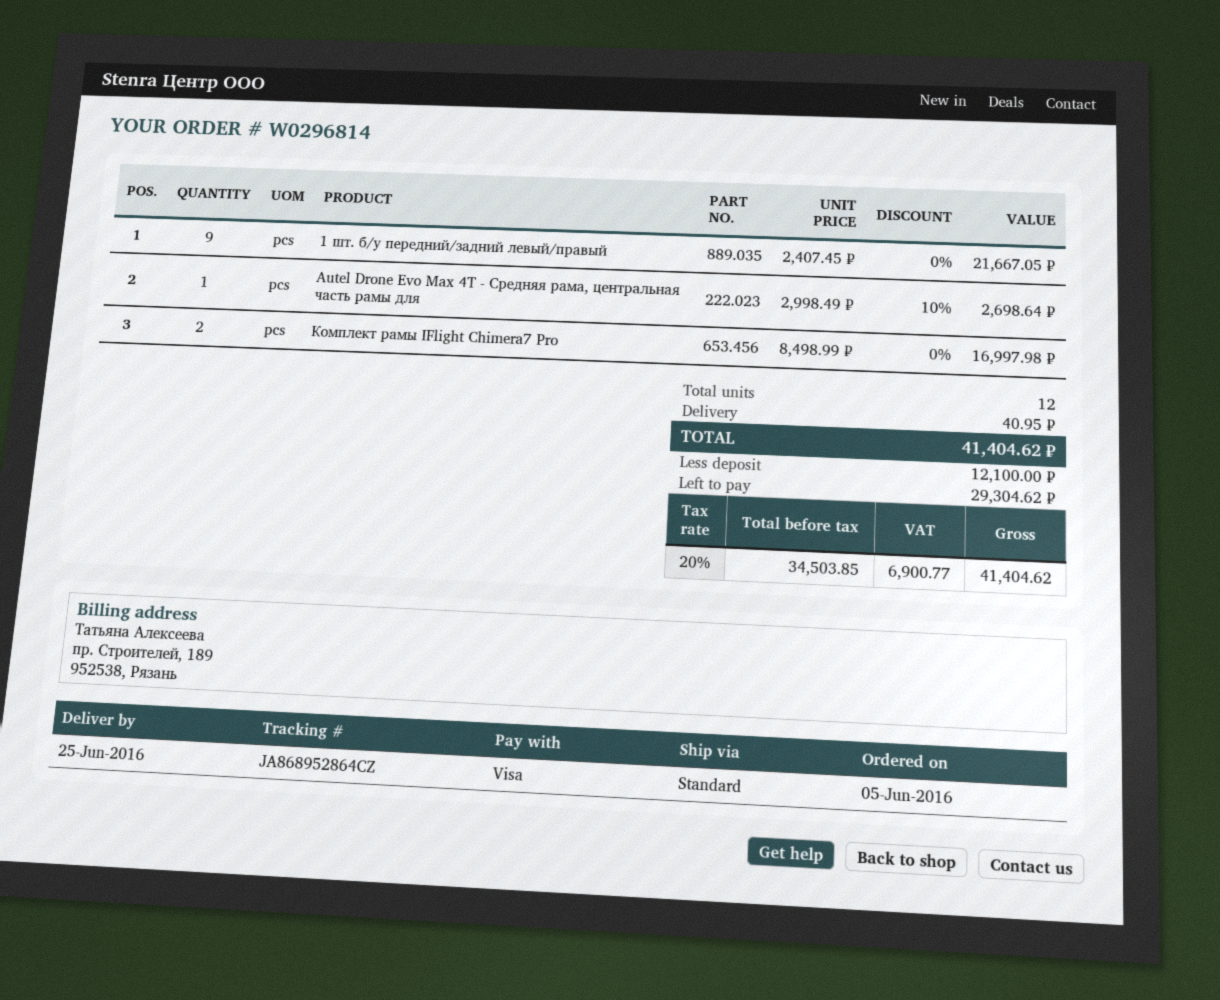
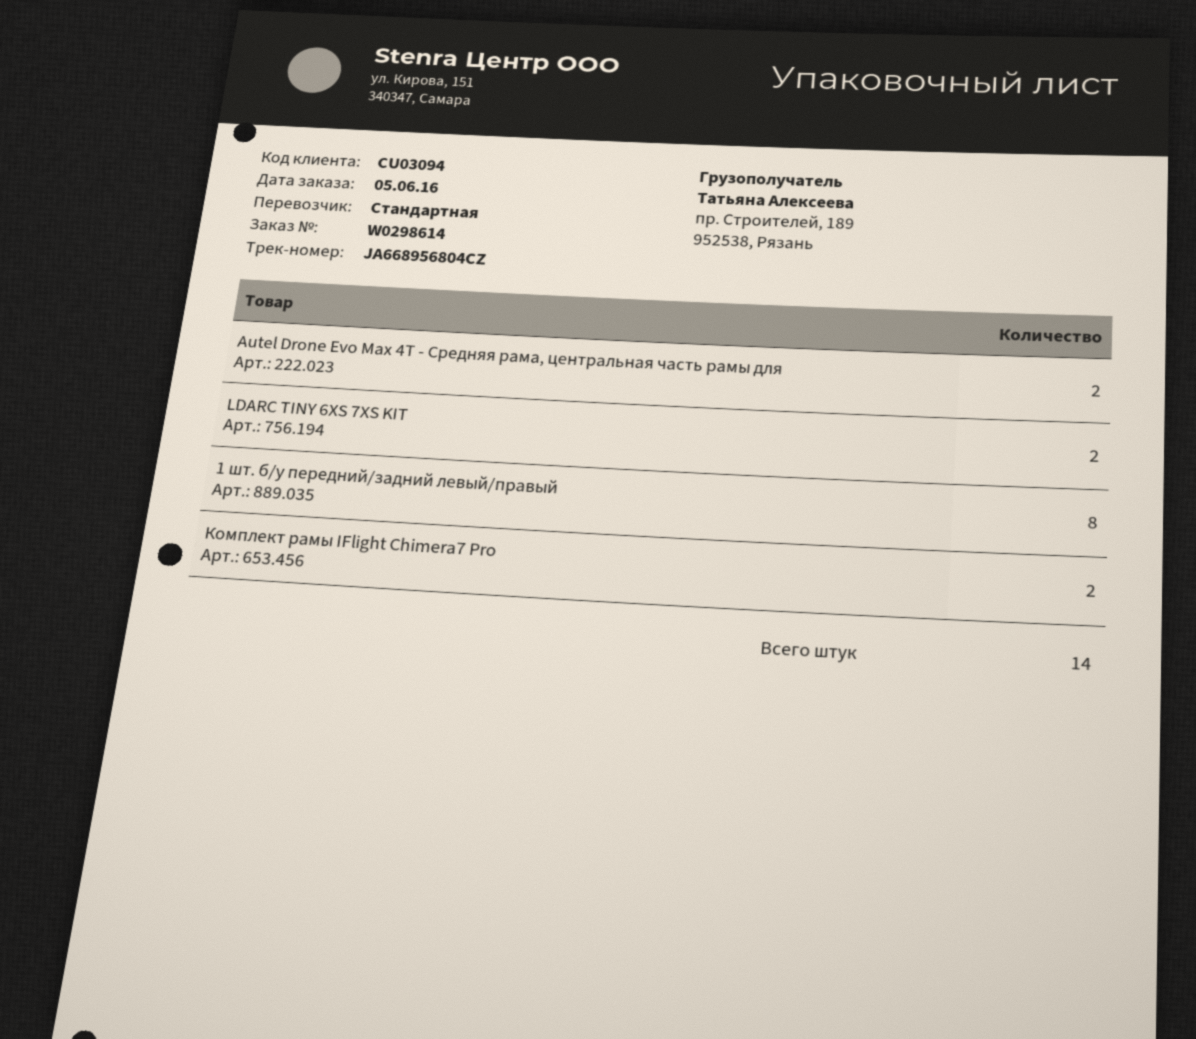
order number: W0296814 -> W0298614
tracking number: JA868952864CZ -> JA668956804CZ
1 шт. б/у передний/задний левый/правый: 9 -> 8
Autel Drone Evo Max 4T - Средняя рама, центральная часть рамы для: 1 -> 2
LDARC TINY 6XS 7XS KIT: none -> 2
total quantity: 12 -> 14

